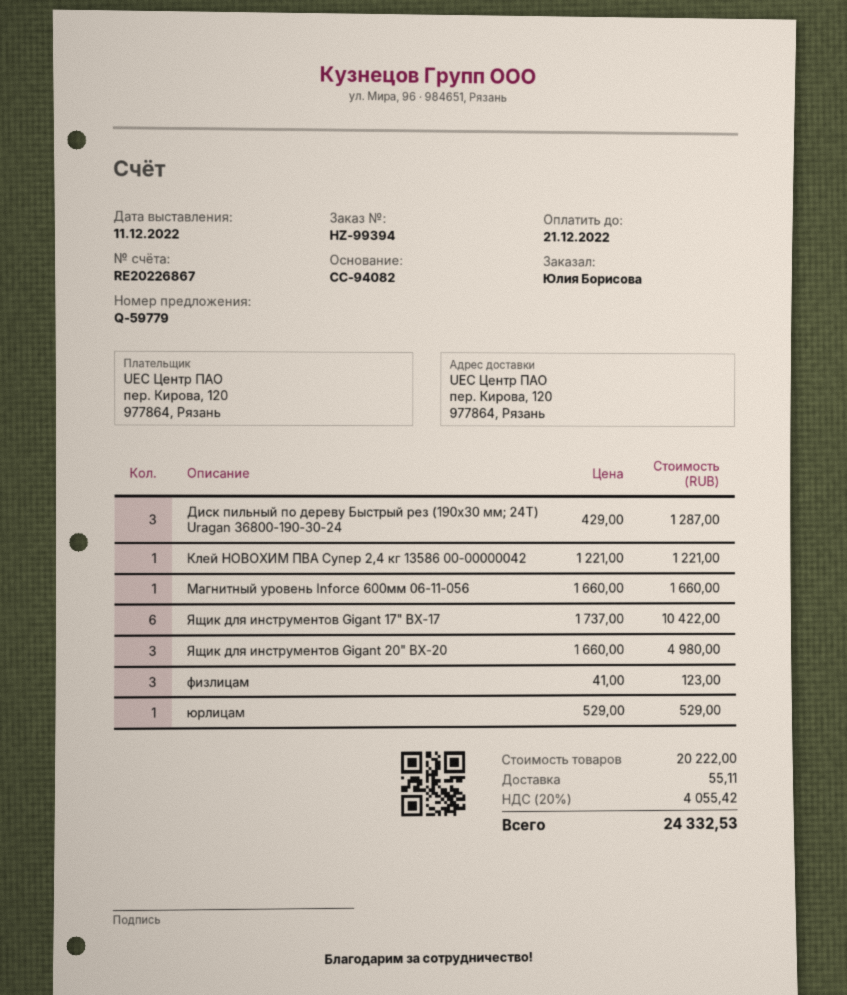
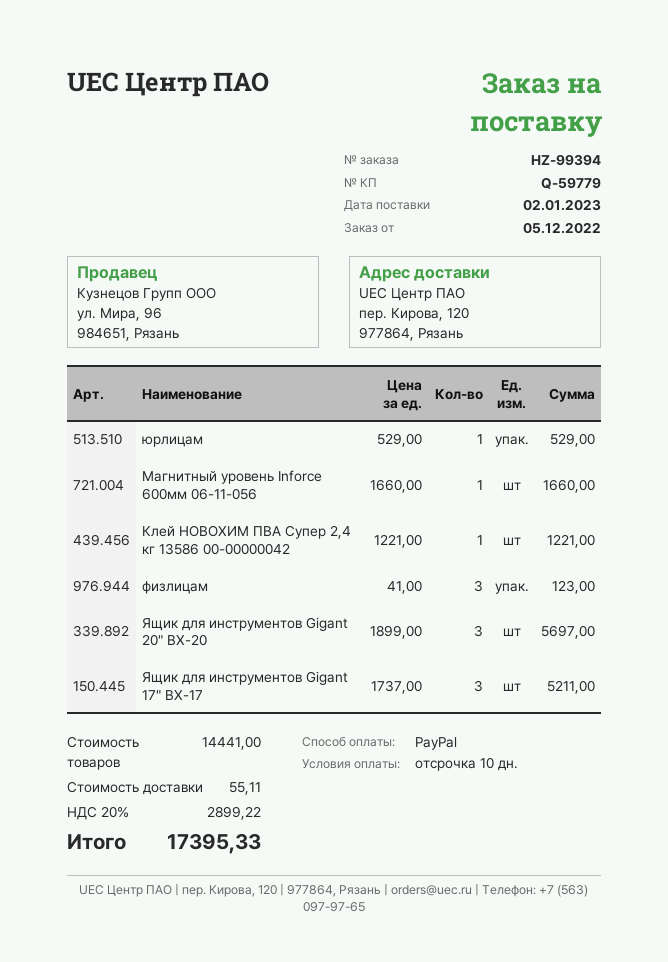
Диск пильный по дереву Быстрый рез (190x30 мм; 24Т) Uragan 36800-190-30-24: 3 x 429.00 = 1287.00 -> none
Ящик для инструментов Gigant 17" BX-17: 6 x 1737.00 = 10422.00 -> 3 x 1737.00 = 5211.00
Ящик для инструментов Gigant 20" BX-20: 3 x 1660.00 = 4980.00 -> 3 x 1899.00 = 5697.00
subtotal: 20222.00 -> 14441.00
tax: 20% = 4055.42 -> 20% = 2899.22
total: 24332.53 -> 17395.33

